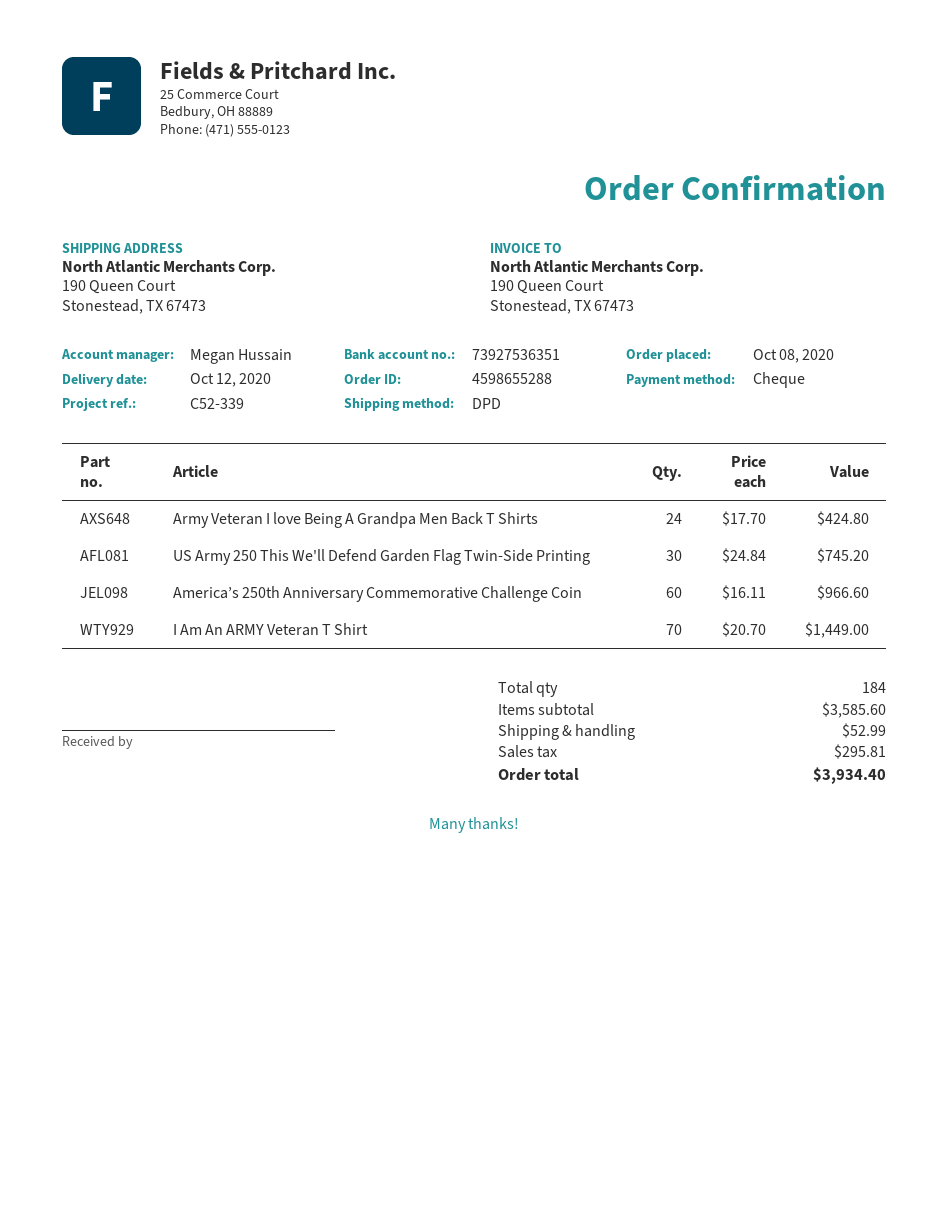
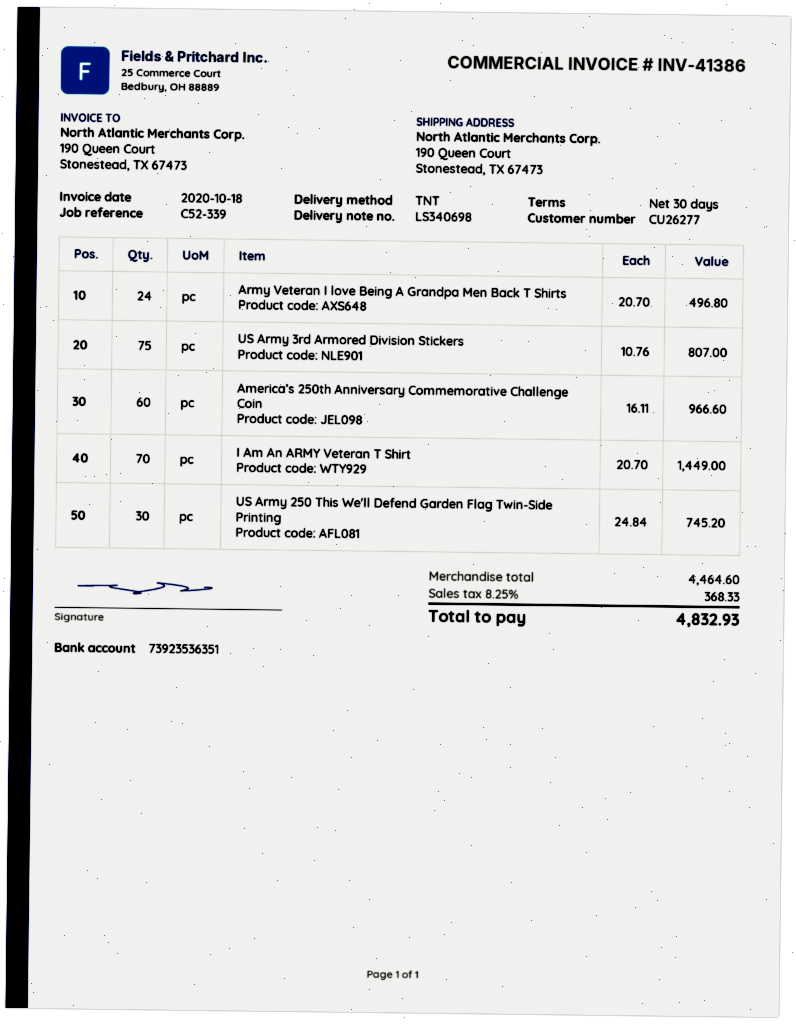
bank account: 73927536351 -> 73923536351
shipping method: DPD -> TNT
Army Veteran I love Being A Grandpa Men Back T Shirts: 24 x 17.70 = 424.80 -> 24 x 20.70 = 496.80
US Army 3rd Armored Division Stickers: none -> 75 x 10.76 = 807.00
subtotal: 3585.60 -> 4464.60
shipping: 52.99 -> none
tax: 295.81 -> 368.33
total: 3934.40 -> 4832.93

